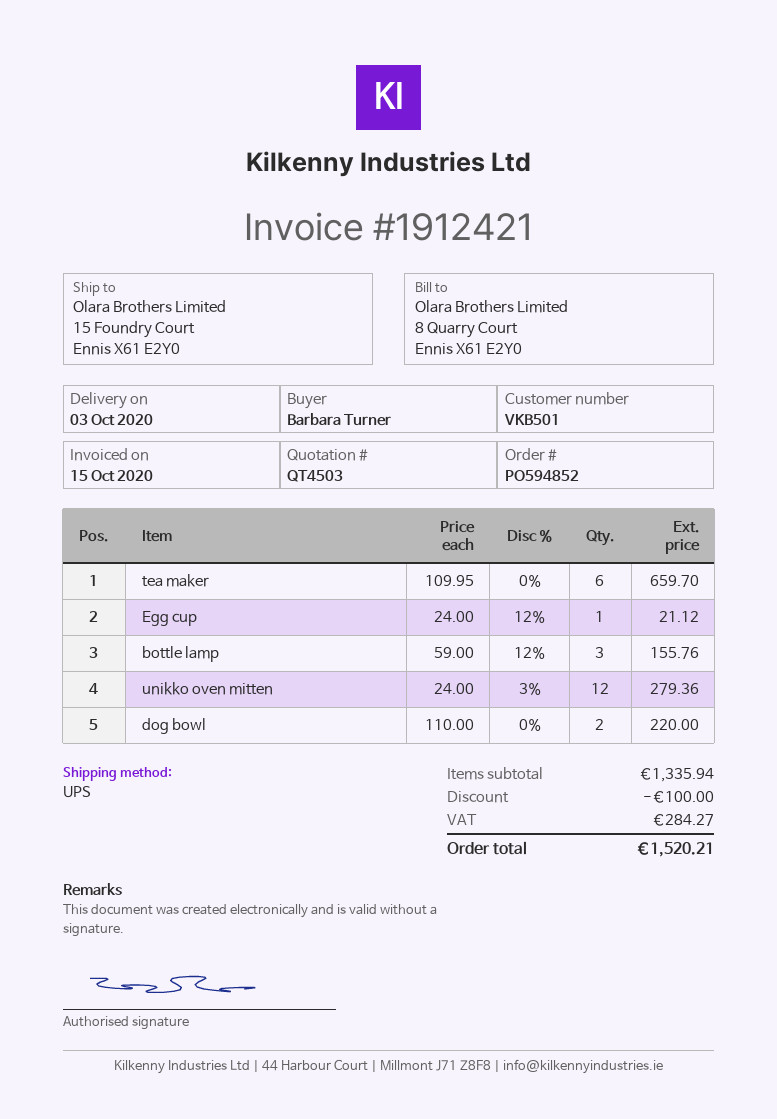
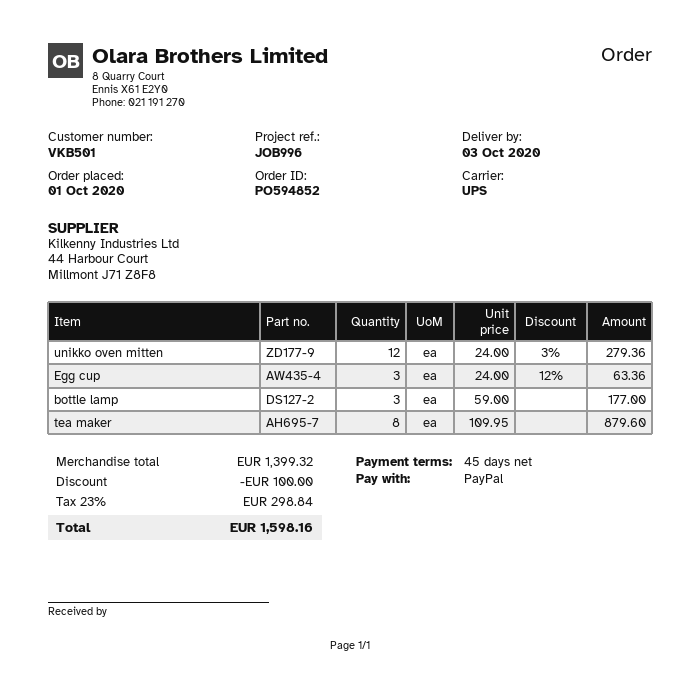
tea maker: 6 x 109.95 = 659.70 -> 8 x 109.95 = 879.60
Egg cup: 1 x 24.00 - 12% = 21.12 -> 3 x 24.00 - 12% = 63.36
bottle lamp: 3 x 59.00 - 12% = 155.76 -> 3 x 59.00 = 177.00
dog bowl: 2 x 110.00 = 220.00 -> none
subtotal: 1335.94 -> 1399.32
tax: 284.27 -> 298.84
total: 1520.21 -> 1598.16

